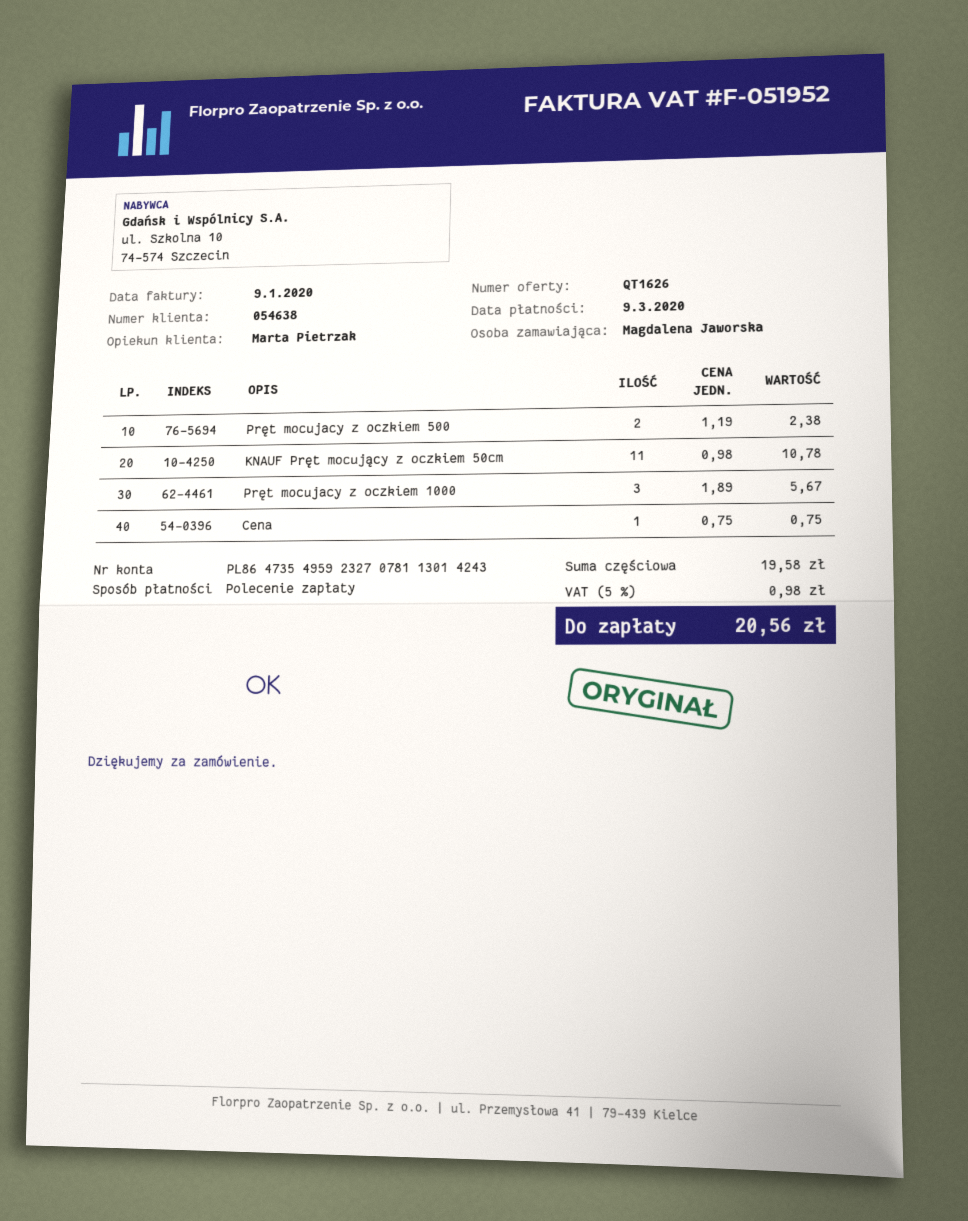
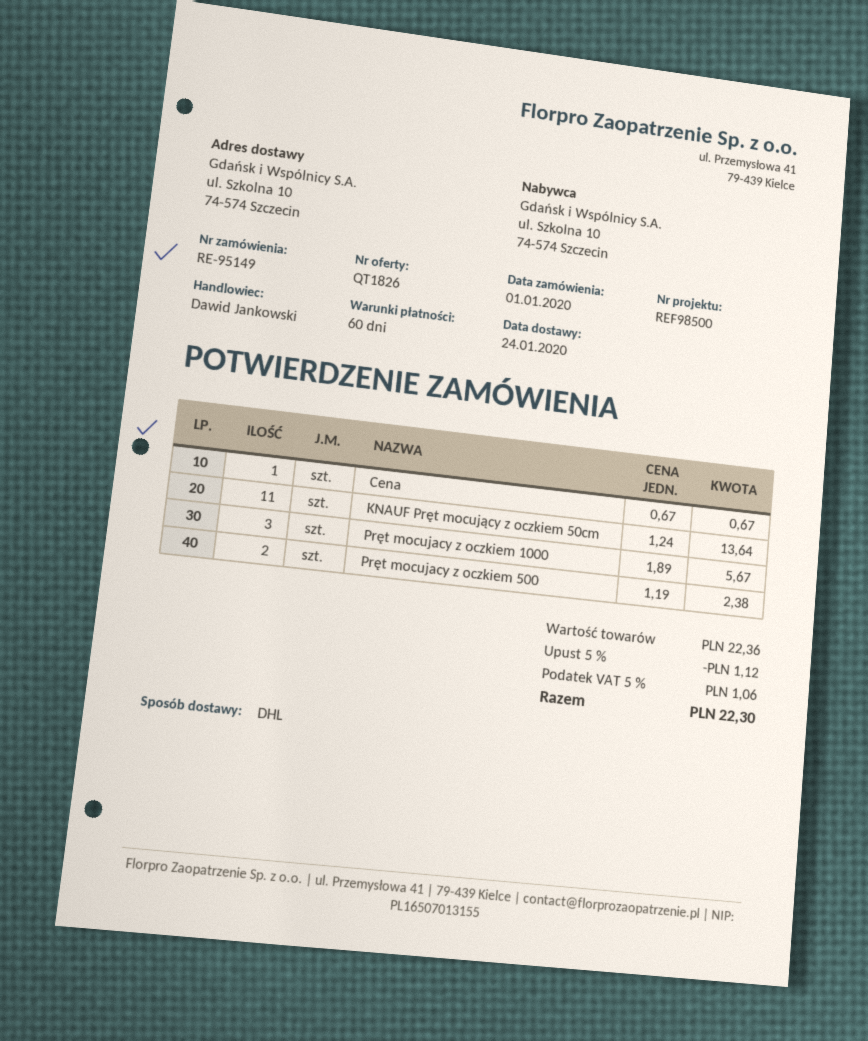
quote number: QT1626 -> QT1826
sales rep: Marta Pietrzak -> Dawid Jankowski
KNAUF Pręt mocujący z oczkiem 50cm: 11 x 0.98 = 10.78 -> 11 x 1.24 = 13.64
Cena: 1 x 0.75 = 0.75 -> 1 x 0.67 = 0.67
subtotal: 19.58 -> 22.36
discount: none -> 5% = 1.12
tax: 5% = 0.98 -> 5% = 1.06
total: 20.56 -> 22.30

